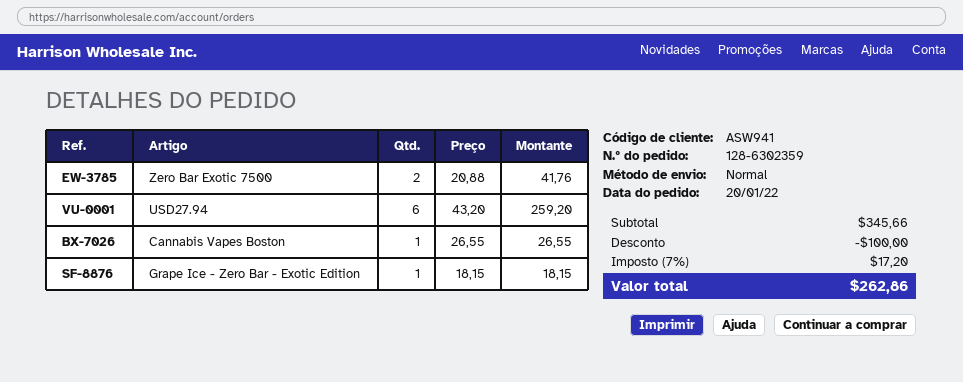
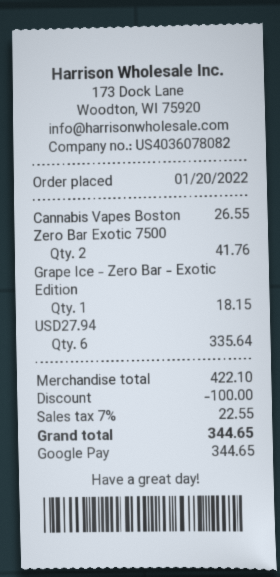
USD27.94: 6 for 259.20 -> 6 for 335.64
subtotal: 345.66 -> 422.10
tax: 7% = 17.20 -> 7% = 22.55
total: 262.86 -> 344.65

